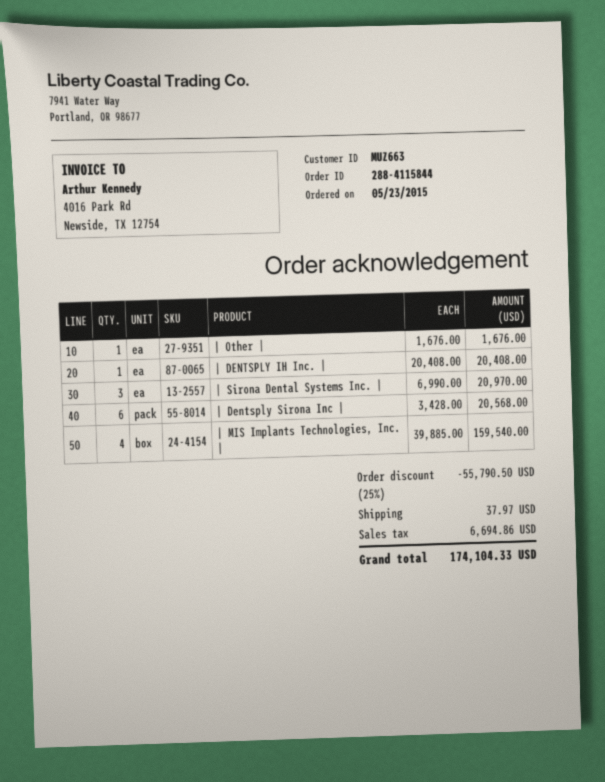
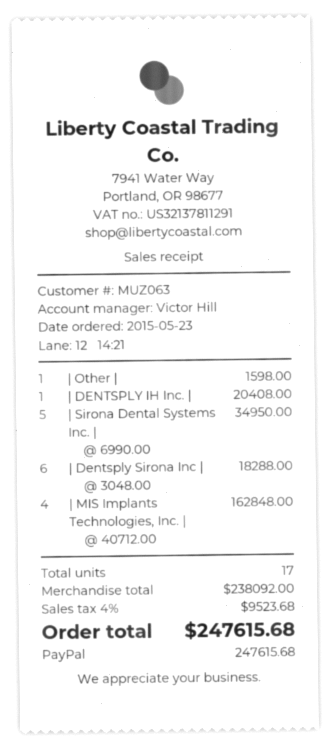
customer number: MUZ663 -> MUZ063
| Other |: 1 x 1676.00 = 1676.00 -> 1 x 1598.00 = 1598.00
| Sirona Dental Systems Inc. |: 3 x 6990.00 = 20970.00 -> 5 x 6990.00 = 34950.00
| Dentsply Sirona Inc |: 6 x 3428.00 = 20568.00 -> 6 x 3048.00 = 18288.00
| MIS Implants Technologies, Inc. |: 4 x 39885.00 = 159540.00 -> 4 x 40712.00 = 162848.00
discount: 25% = 55790.50 -> none
shipping: 37.97 -> none
tax: 6694.86 -> 9523.68
total: 174104.33 -> 247615.68

